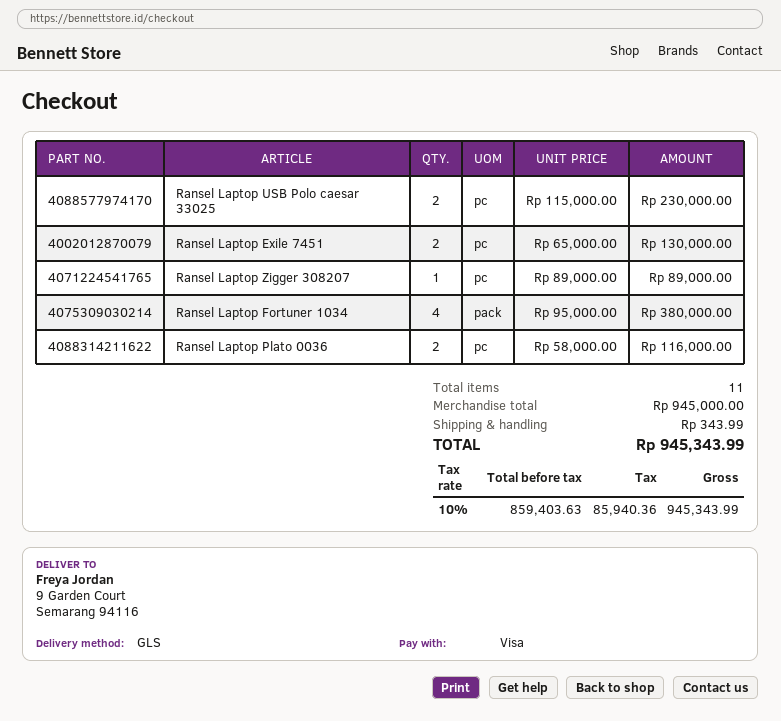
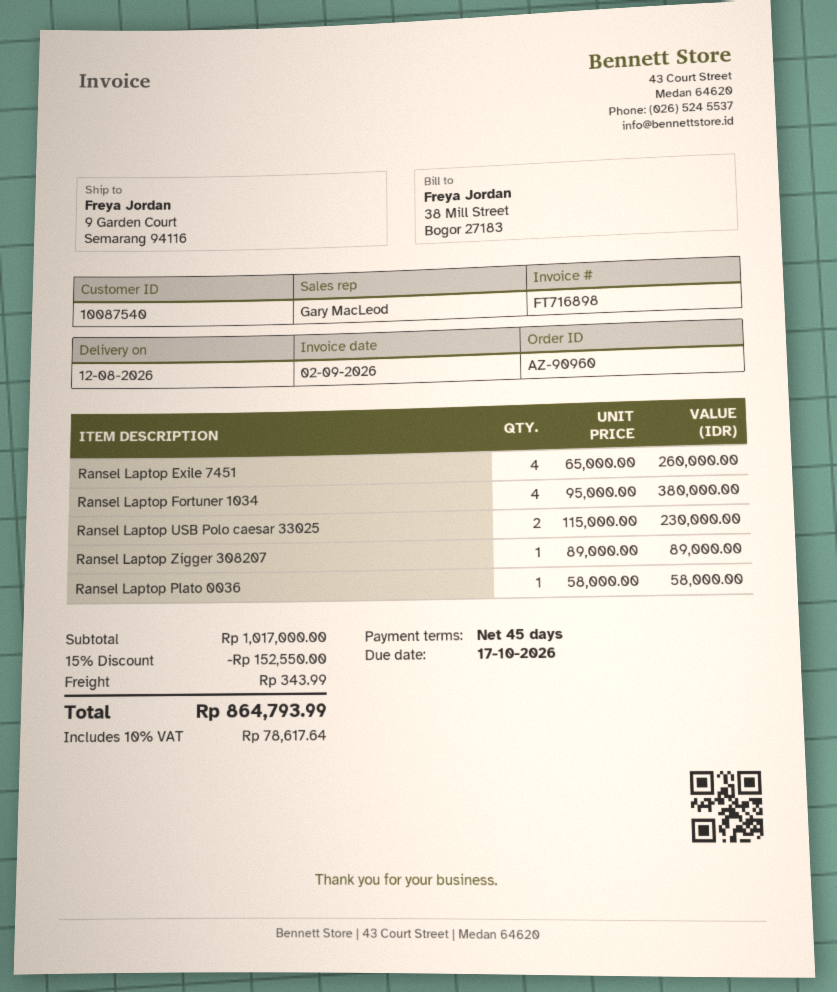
Ransel Laptop Exile 7451: 2 x 65000.00 = 130000.00 -> 4 x 65000.00 = 260000.00
Ransel Laptop Plato 0036: 2 x 58000.00 = 116000.00 -> 1 x 58000.00 = 58000.00
subtotal: 945000.00 -> 1017000.00
discount: none -> 15% = 152550.00
tax: 10% = 85940.36 -> 10% = 78617.64
total: 945343.99 -> 864793.99

